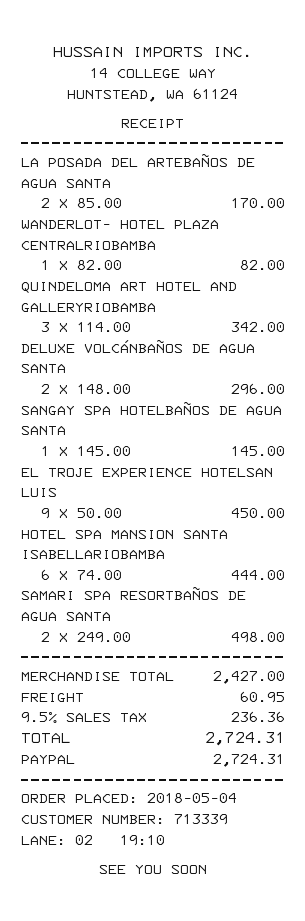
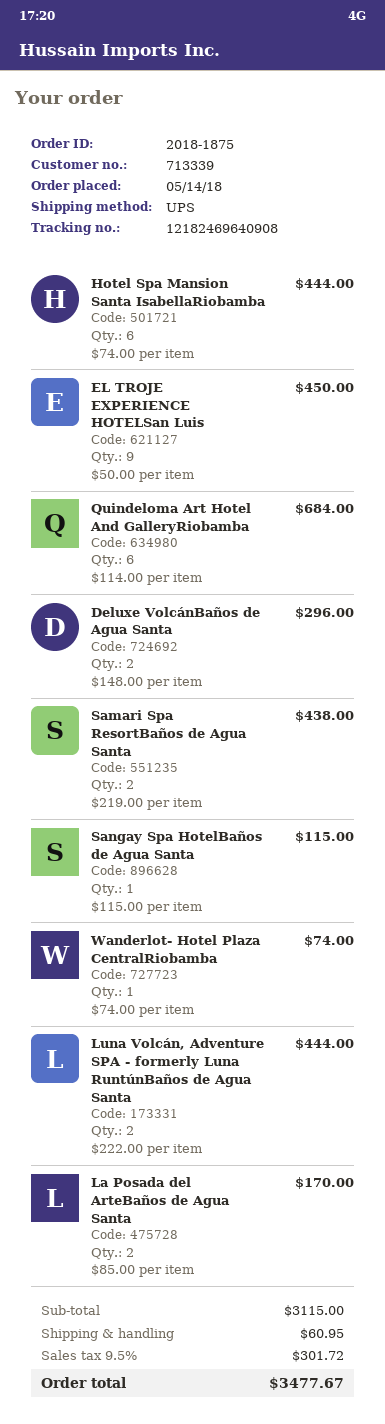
order date: 2018-05-04 -> 2018-05-14
WANDERLOT- HOTEL PLAZA CENTRALRIOBAMBA: 1 x 82.00 = 82.00 -> 1 x 74.00 = 74.00
QUINDELOMA ART HOTEL AND GALLERYRIOBAMBA: 3 x 114.00 = 342.00 -> 6 x 114.00 = 684.00
SANGAY SPA HOTELBAÑOS DE AGUA SANTA: 1 x 145.00 = 145.00 -> 1 x 115.00 = 115.00
SAMARI SPA RESORTBAÑOS DE AGUA SANTA: 2 x 249.00 = 498.00 -> 2 x 219.00 = 438.00
Luna Volcán, Adventure SPA - formerly Luna RuntúnBaños de Agua Santa: none -> 2 x 222.00 = 444.00
subtotal: 2427.00 -> 3115.00
tax: 9.5% = 236.36 -> 9.5% = 301.72
total: 2724.31 -> 3477.67

